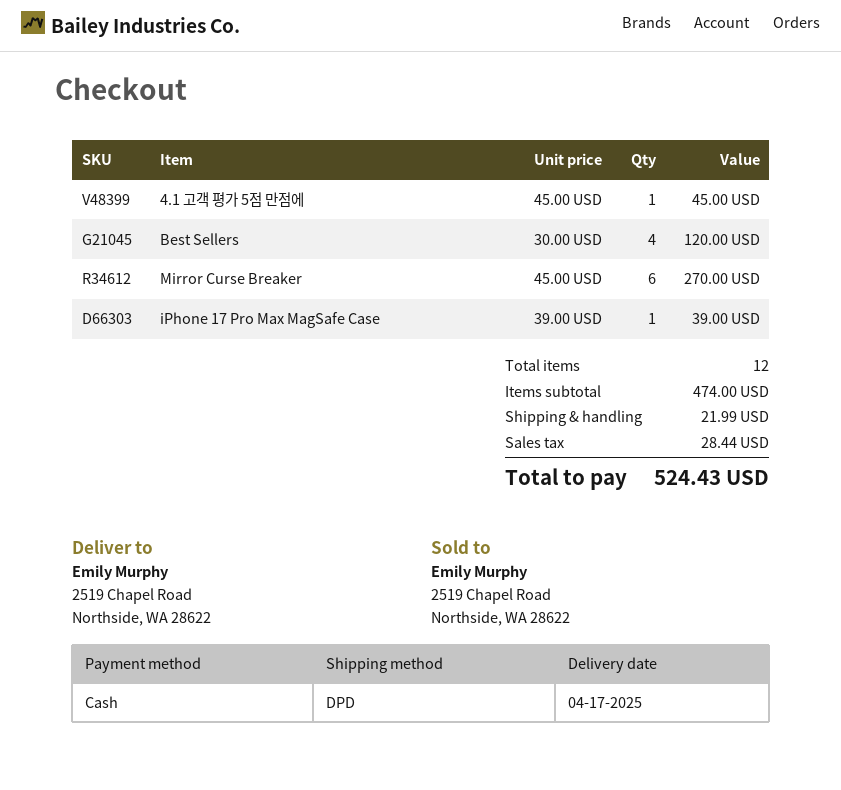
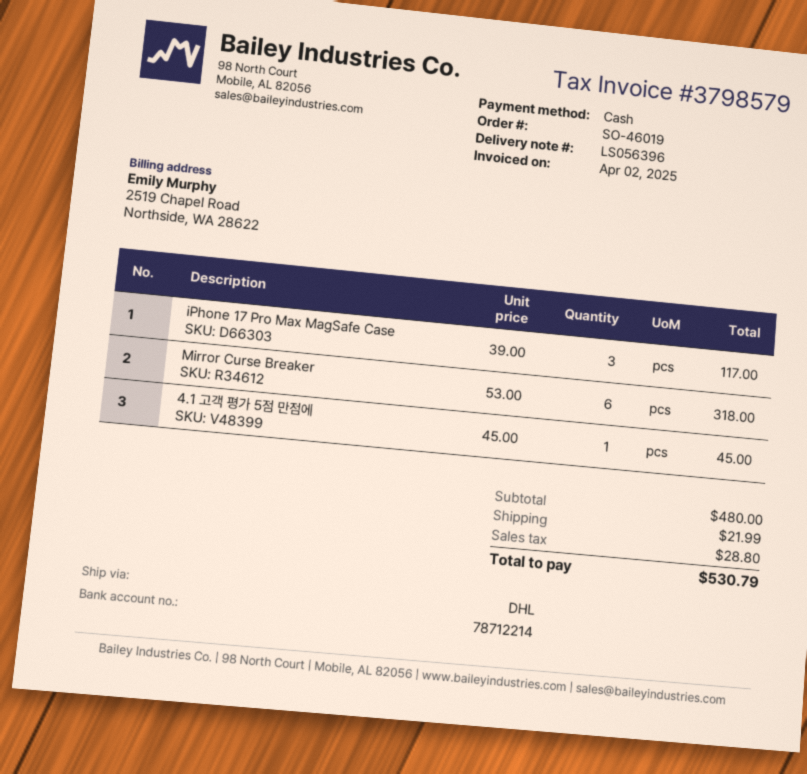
shipping method: DPD -> DHL
Best Sellers: 4 x 30.00 = 120.00 -> none
Mirror Curse Breaker: 6 x 45.00 = 270.00 -> 6 x 53.00 = 318.00
iPhone 17 Pro Max MagSafe Case: 1 x 39.00 = 39.00 -> 3 x 39.00 = 117.00
subtotal: 474.00 -> 480.00
tax: 28.44 -> 28.80
total: 524.43 -> 530.79

